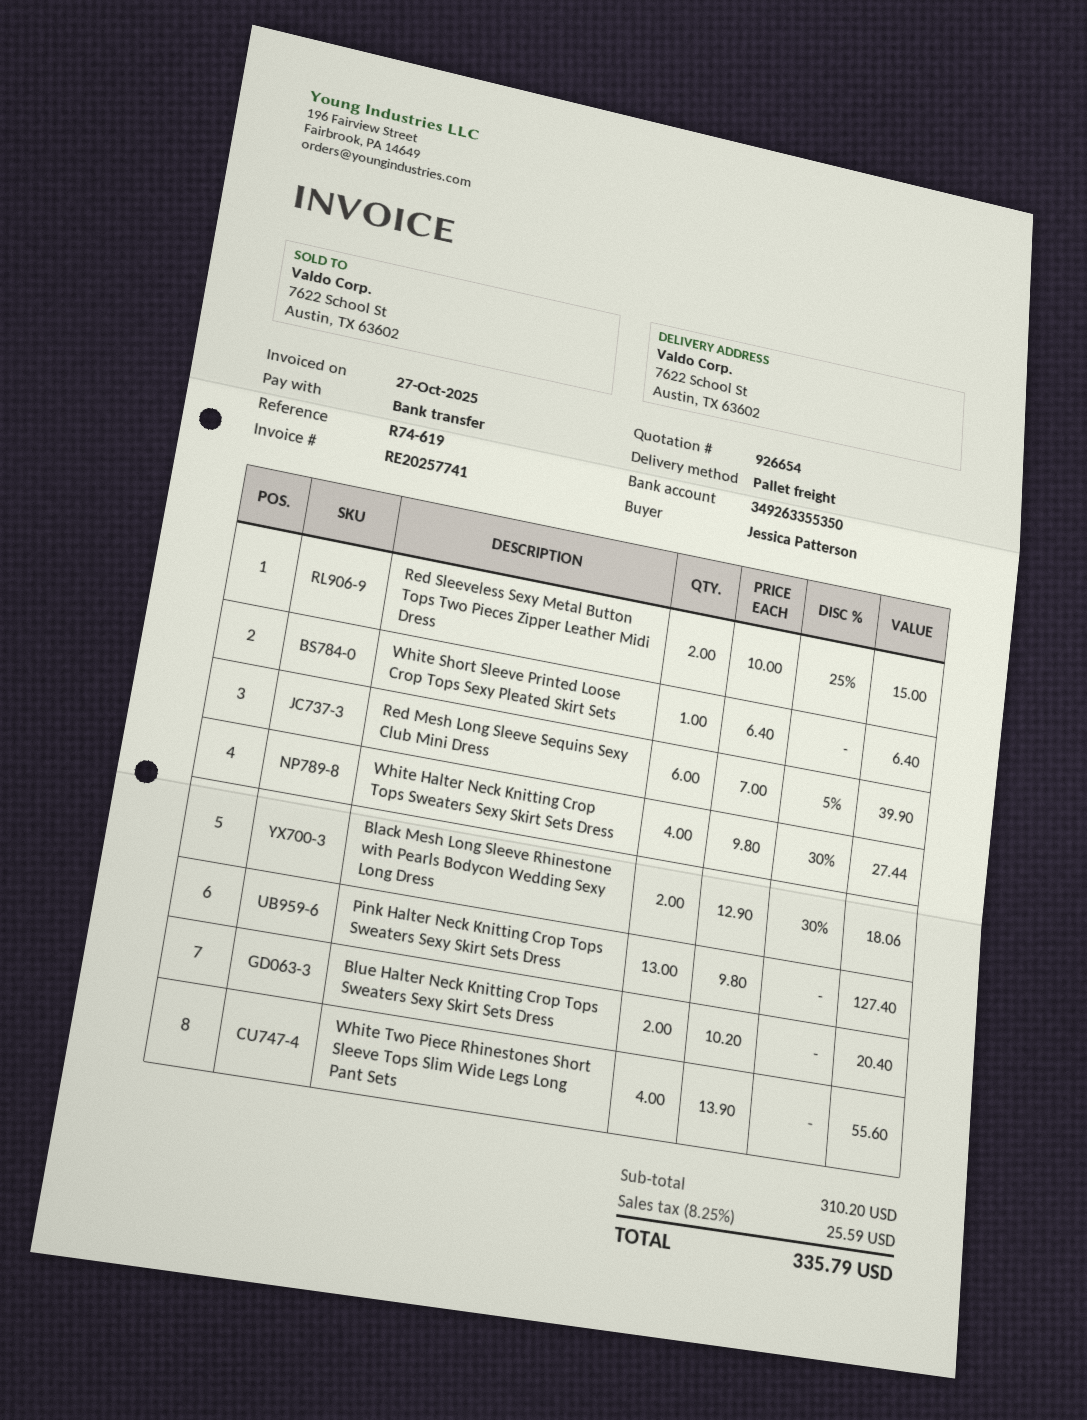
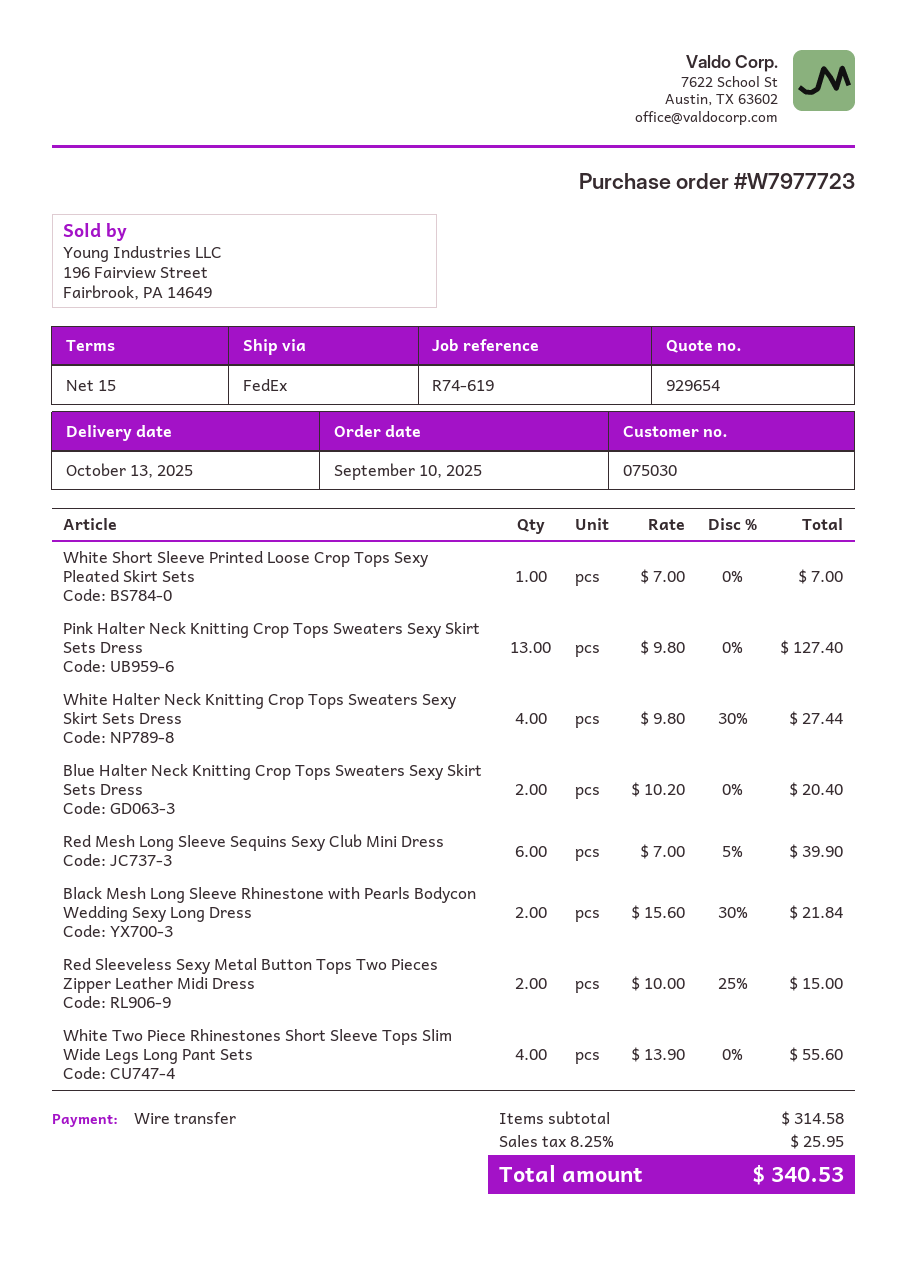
quote number: 926654 -> 929654
shipping method: pallet freight -> FedEx
White Short Sleeve Printed Loose Crop Tops Sexy Pleated Skirt Sets: 1 x 6.40 = 6.40 -> 1 x 7.00 = 7.00
Black Mesh Long Sleeve Rhinestone with Pearls Bodycon Wedding Sexy Long Dress: 2 x 12.90 - 30% = 18.06 -> 2 x 15.60 - 30% = 21.84
subtotal: 310.20 -> 314.58
tax: 8.25% = 25.59 -> 8.25% = 25.95
total: 335.79 -> 340.53

